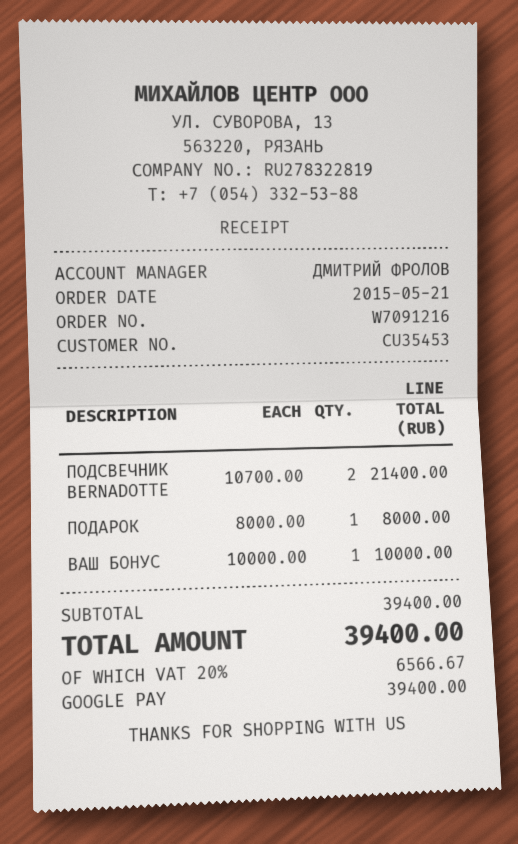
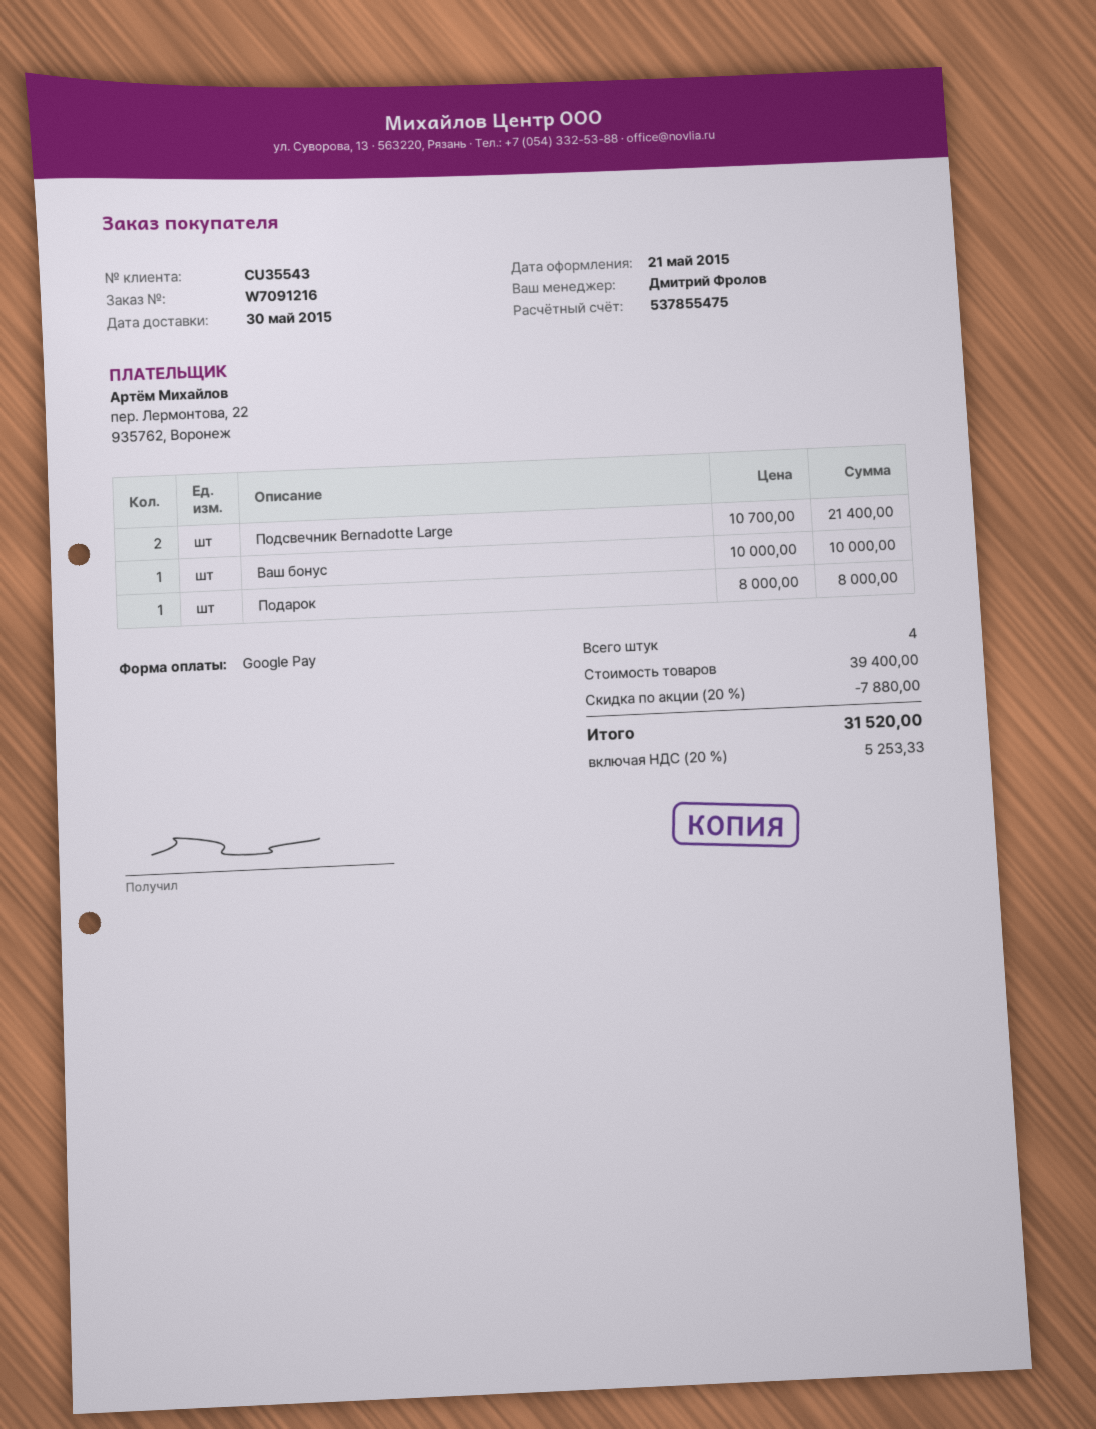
customer number: CU35453 -> CU35543
discount: none -> 20% = 7880.00
tax: 20% = 6566.67 -> 20% = 5253.33
total: 39400.00 -> 31520.00

